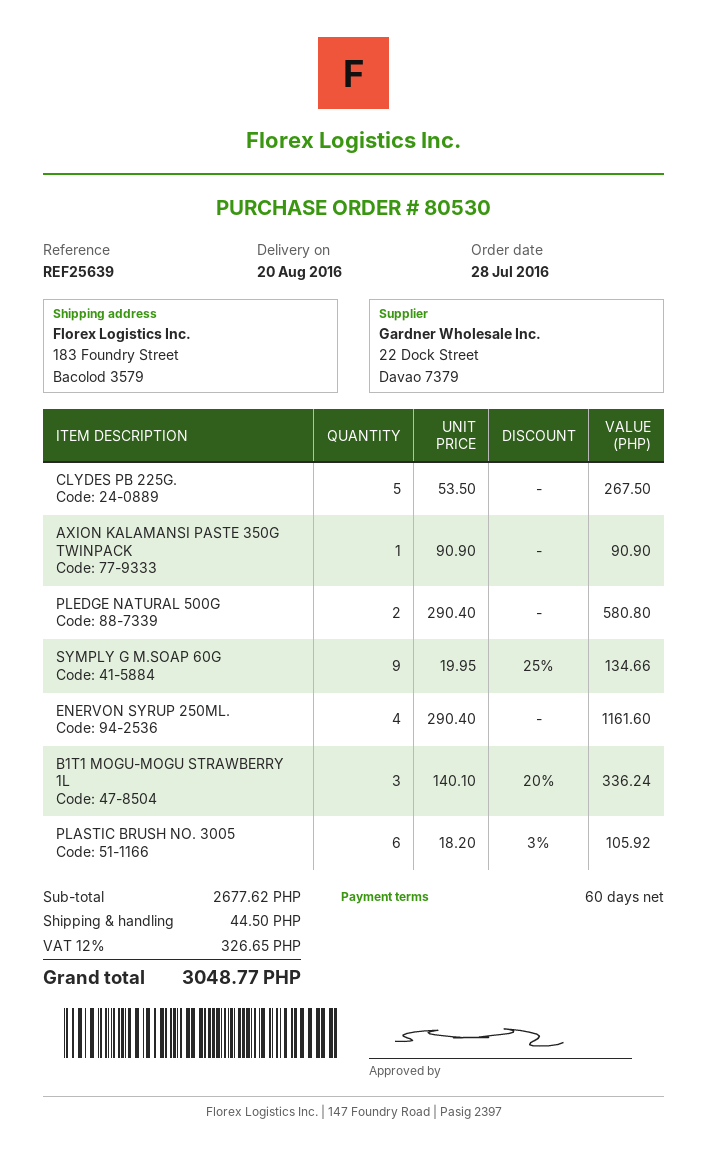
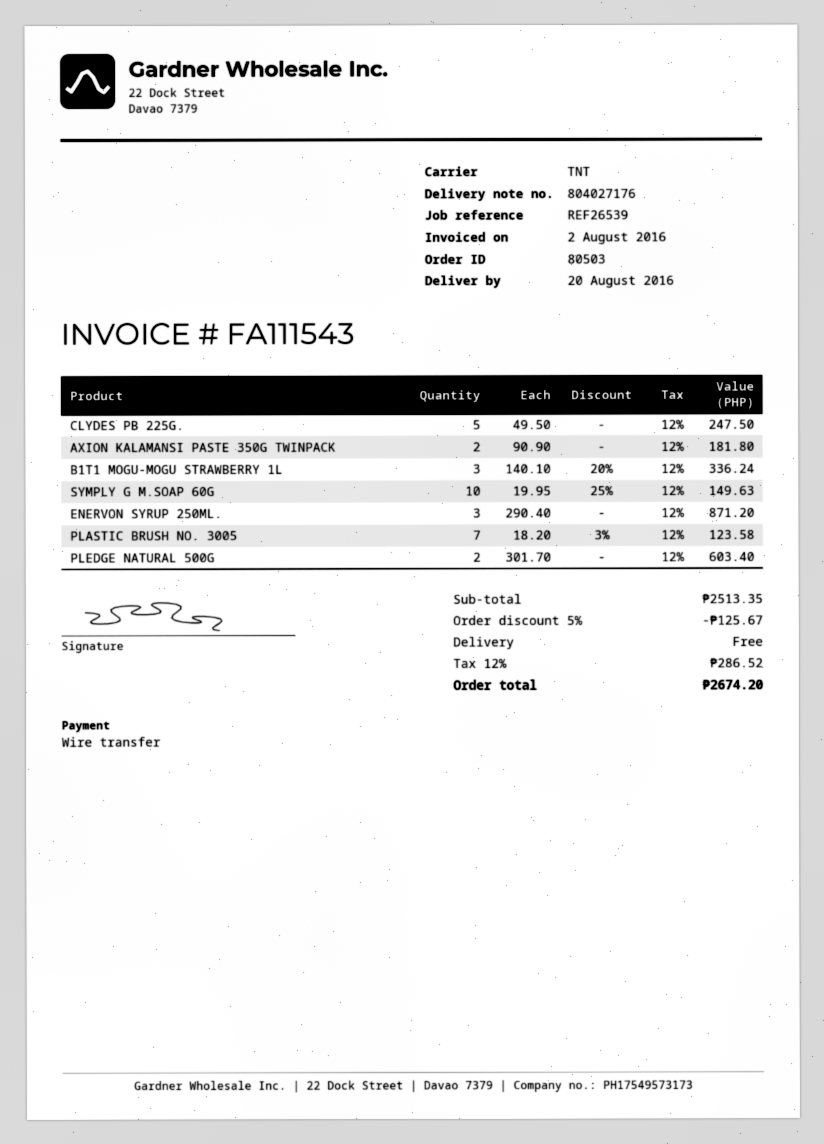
order number: 80530 -> 80503
reference: REF25639 -> REF26539
CLYDES PB 225G.: 5 x 53.50 = 267.50 -> 5 x 49.50 = 247.50
AXION KALAMANSI PASTE 350G TWINPACK: 1 x 90.90 = 90.90 -> 2 x 90.90 = 181.80
PLEDGE NATURAL 500G: 2 x 290.40 = 580.80 -> 2 x 301.70 = 603.40
SYMPLY G M.SOAP 60G: 9 x 19.95 - 25% = 134.66 -> 10 x 19.95 - 25% = 149.63
ENERVON SYRUP 250ML.: 4 x 290.40 = 1161.60 -> 3 x 290.40 = 871.20
PLASTIC BRUSH NO. 3005: 6 x 18.20 - 3% = 105.92 -> 7 x 18.20 - 3% = 123.58
subtotal: 2677.62 -> 2513.35
discount: none -> 5% = 125.67
shipping: 44.50 -> 0.00
tax: 12% = 326.65 -> 12% = 286.52
total: 3048.77 -> 2674.20

